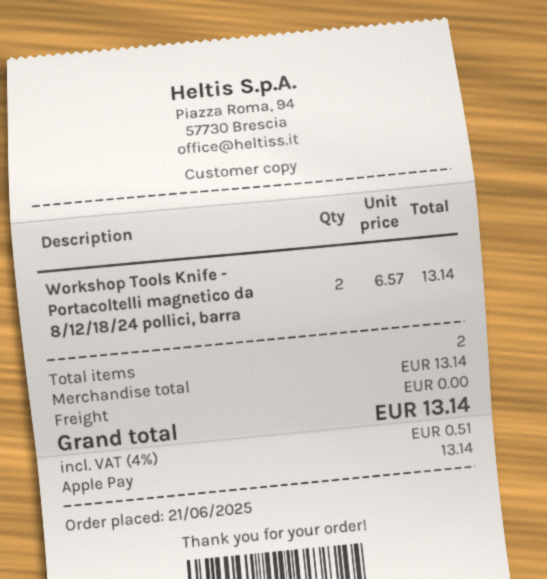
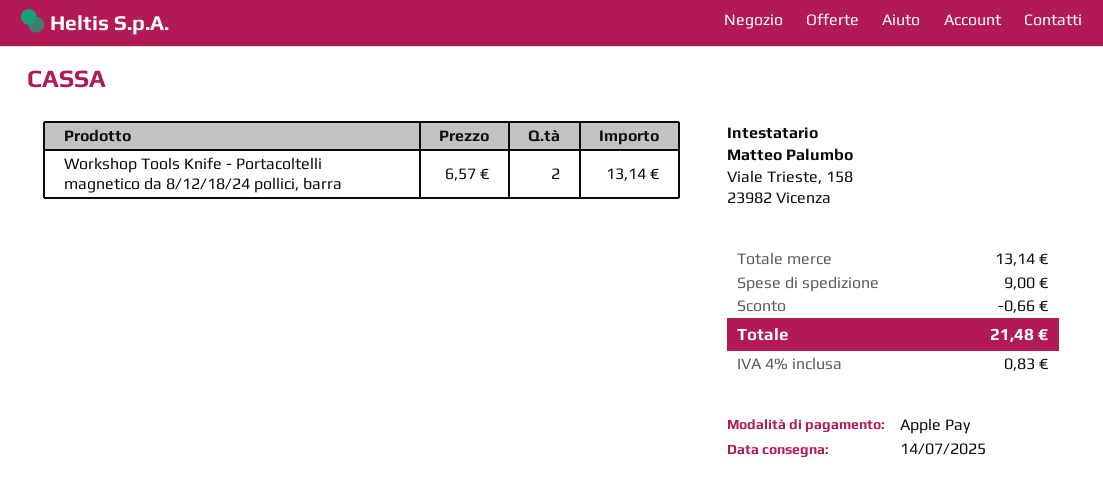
discount: none -> 0.66
shipping: 0.00 -> 9.00
tax: 4% = 0.51 -> 4% = 0.83
total: 13.14 -> 21.48

